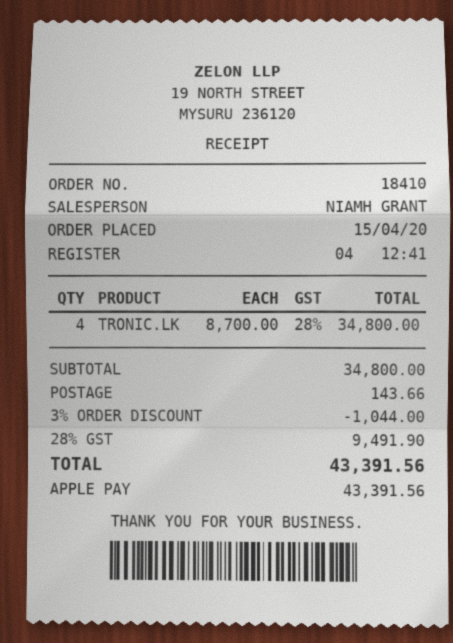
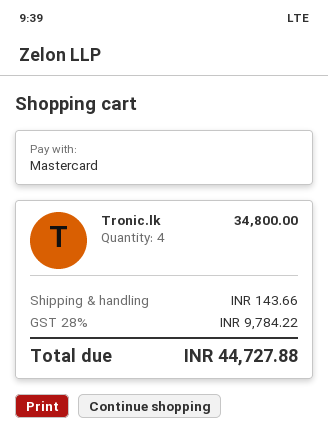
payment method: Apple Pay -> Mastercard
discount: 3% = 1044.00 -> none
tax: 28% = 9491.90 -> 28% = 9784.22
total: 43391.56 -> 44727.88

